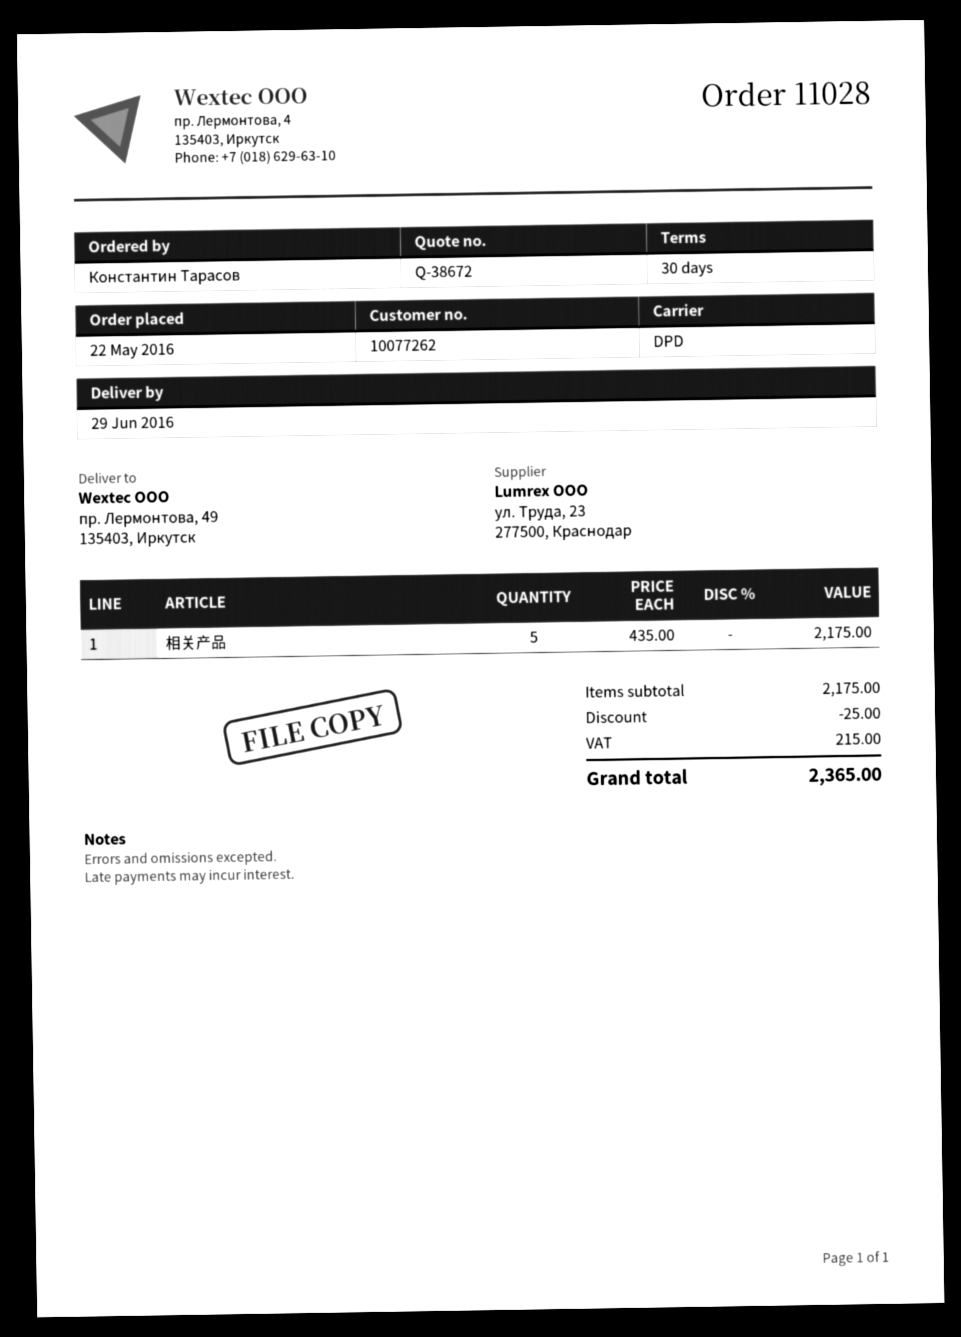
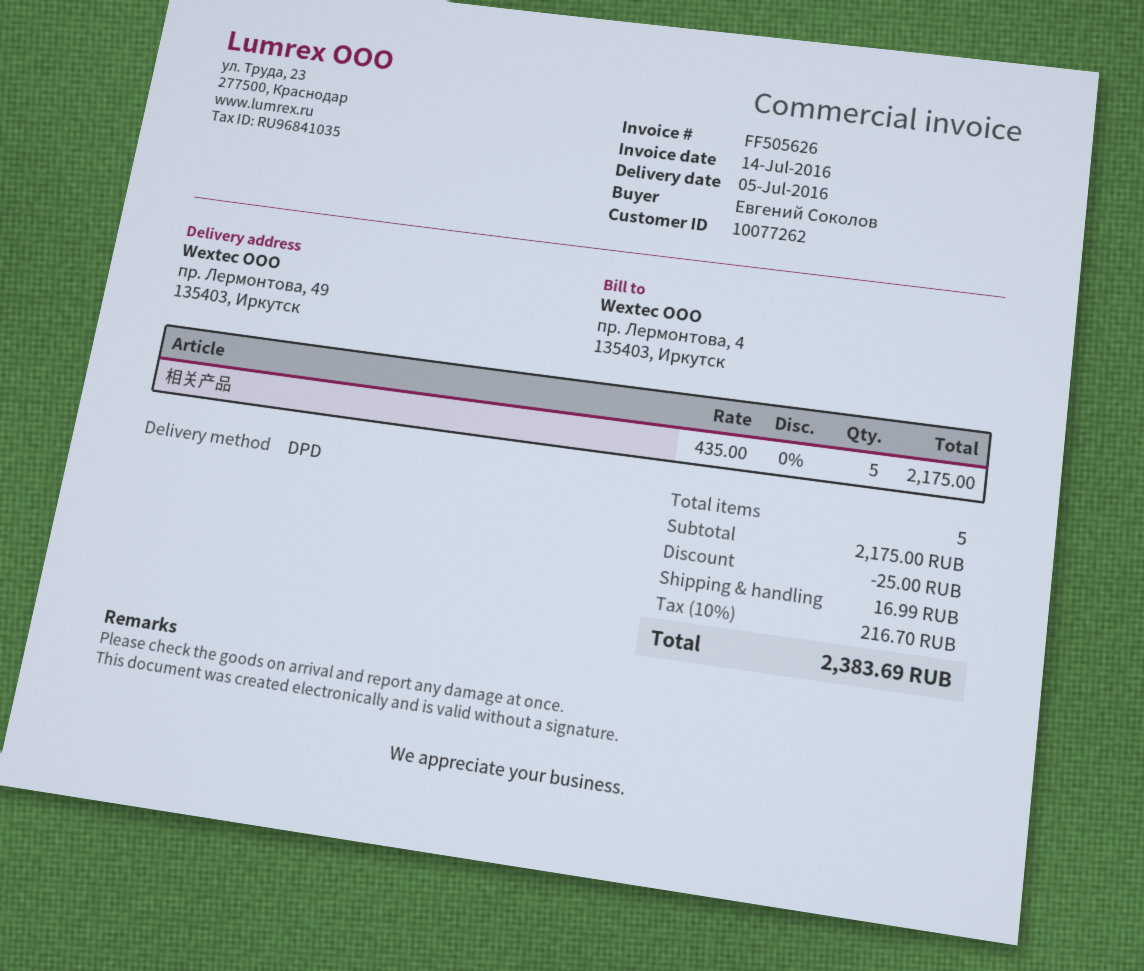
delivery date: 2016-06-29 -> 2016-07-05
ordered by: Константин Тарасов -> Евгений Соколов
shipping: none -> 16.99
tax: 215.00 -> 216.70
total: 2365.00 -> 2383.69

